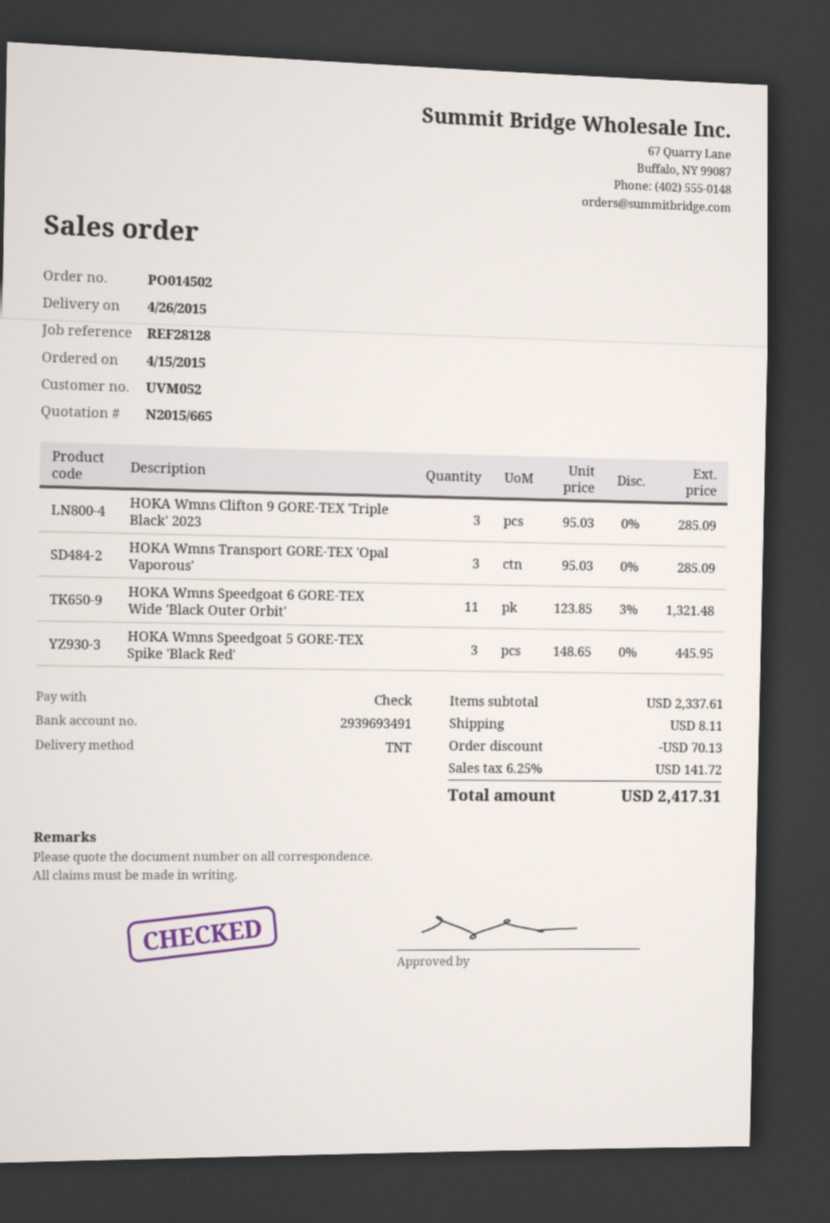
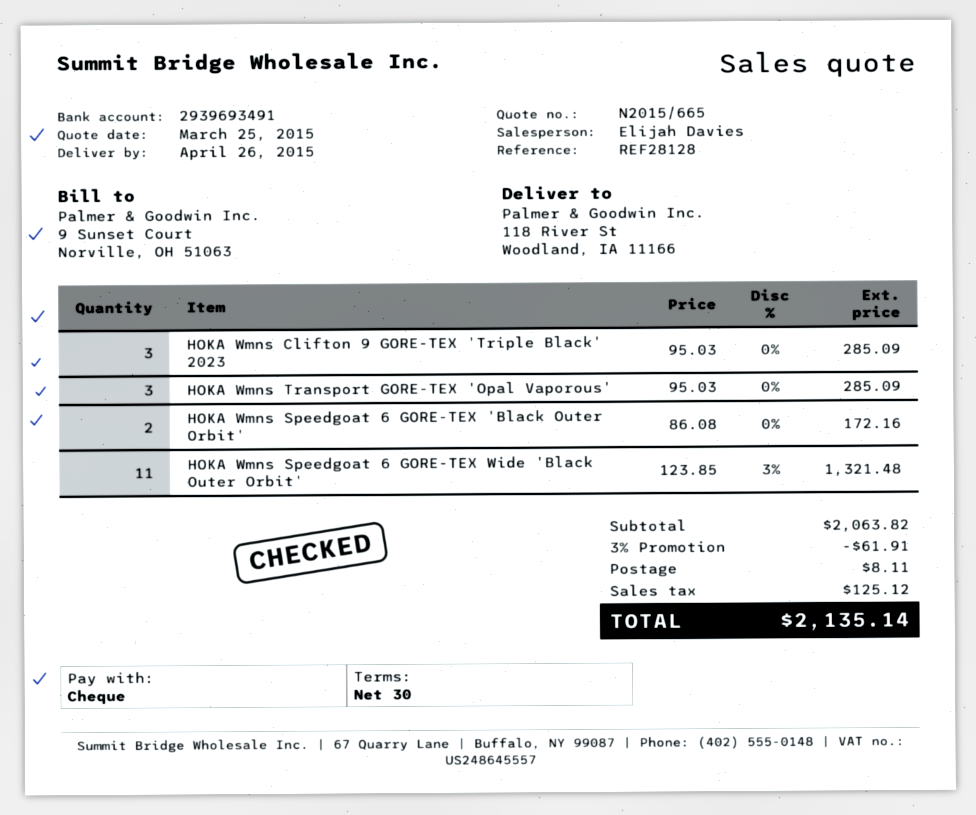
HOKA Wmns Speedgoat 5 GORE-TEX Spike 'Black Red': 3 x 148.65 = 445.95 -> none
HOKA Wmns Speedgoat 6 GORE-TEX 'Black Outer Orbit': none -> 2 x 86.08 = 172.16
subtotal: 2337.61 -> 2063.82
discount: 70.13 -> 61.91
tax: 141.72 -> 125.12
total: 2417.31 -> 2135.14

